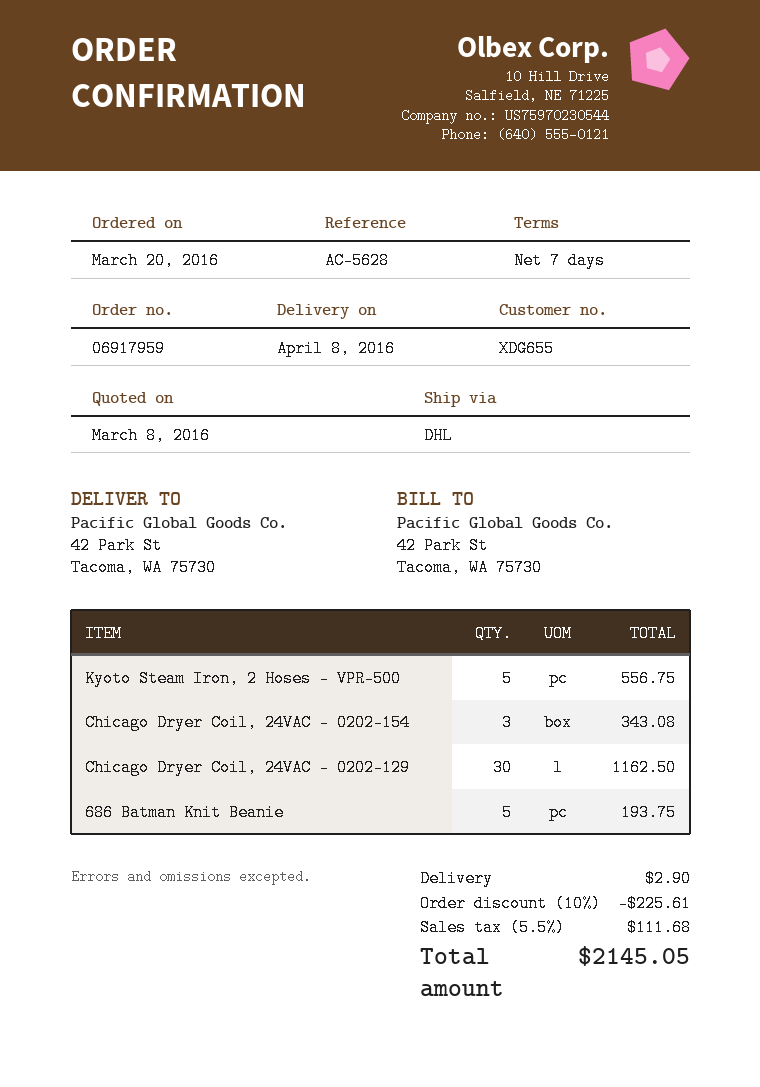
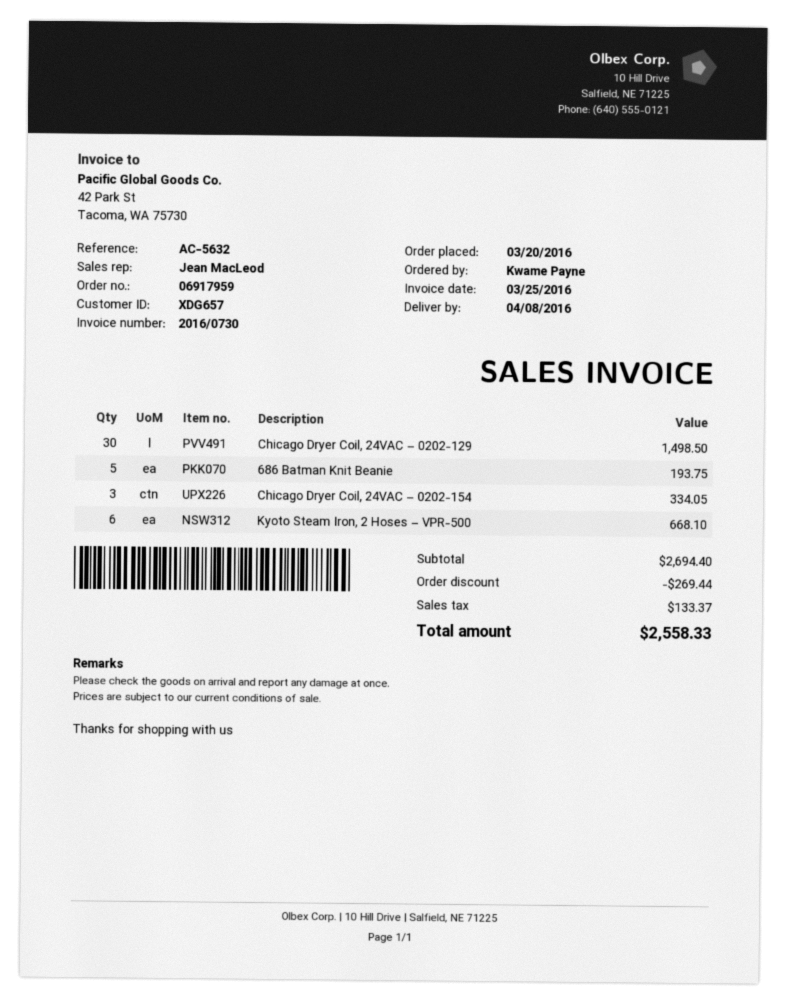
customer number: XDG655 -> XDG657
reference: AC-5628 -> AC-5632
Kyoto Steam Iron, 2 Hoses – VPR-500: 5 for 556.75 -> 6 for 668.10
Chicago Dryer Coil, 24VAC – 0202-154: 3 for 343.08 -> 3 for 334.05
Chicago Dryer Coil, 24VAC – 0202-129: 30 for 1162.50 -> 30 for 1498.50
discount: 225.61 -> 269.44
shipping: 2.90 -> none
tax: 111.68 -> 133.37
total: 2145.05 -> 2558.33

